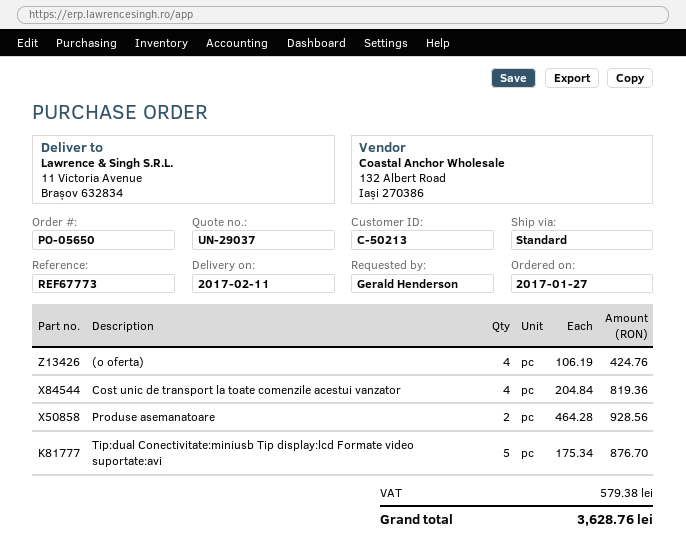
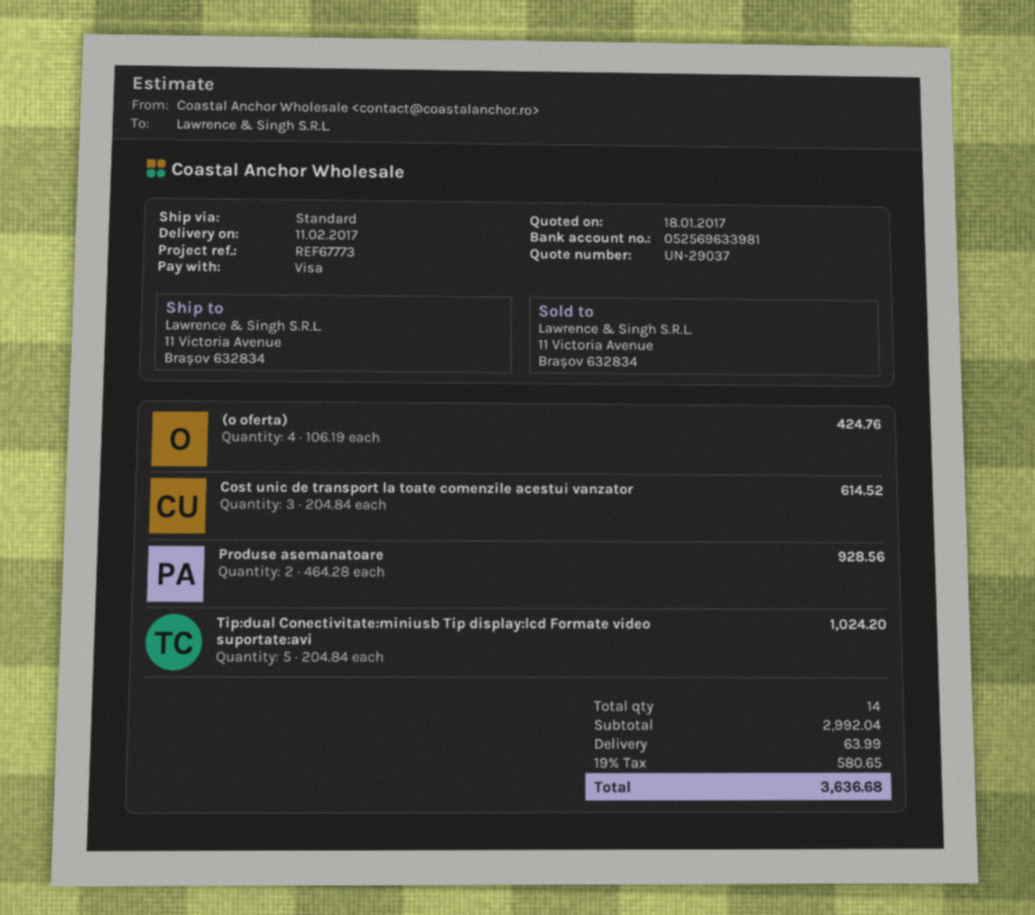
Cost unic de transport la toate comenzile acestui vanzator: 4 x 204.84 = 819.36 -> 3 x 204.84 = 614.52
Tip:dual Conectivitate:miniusb Tip display:lcd Formate video suportate:avi: 5 x 175.34 = 876.70 -> 5 x 204.84 = 1024.20
shipping: none -> 63.99
tax: 579.38 -> 580.65
total: 3628.76 -> 3636.68

